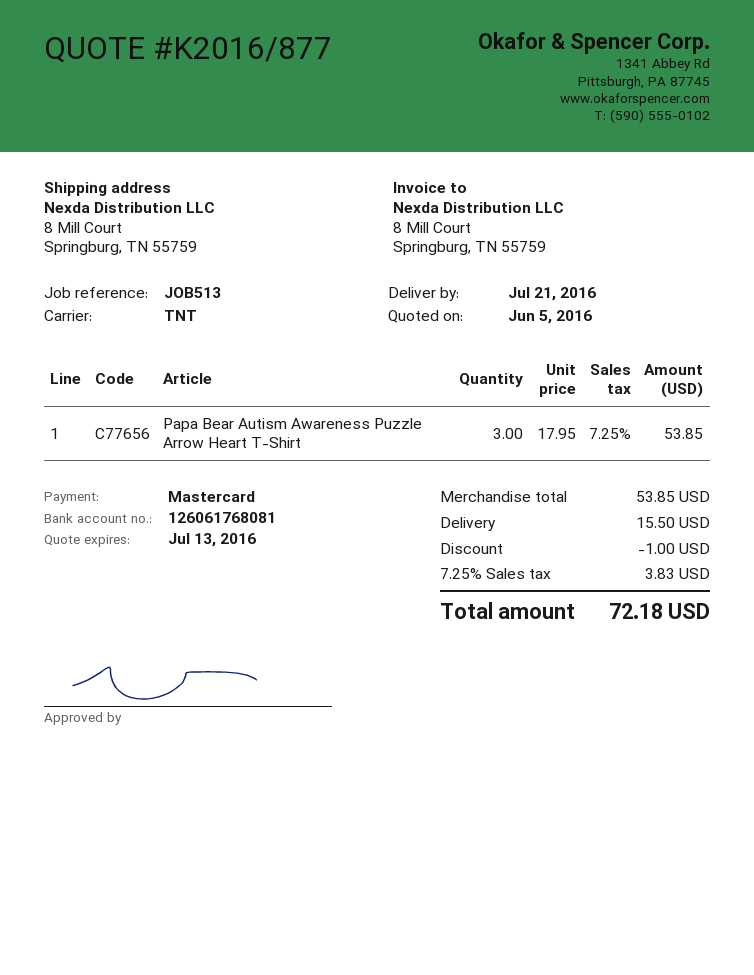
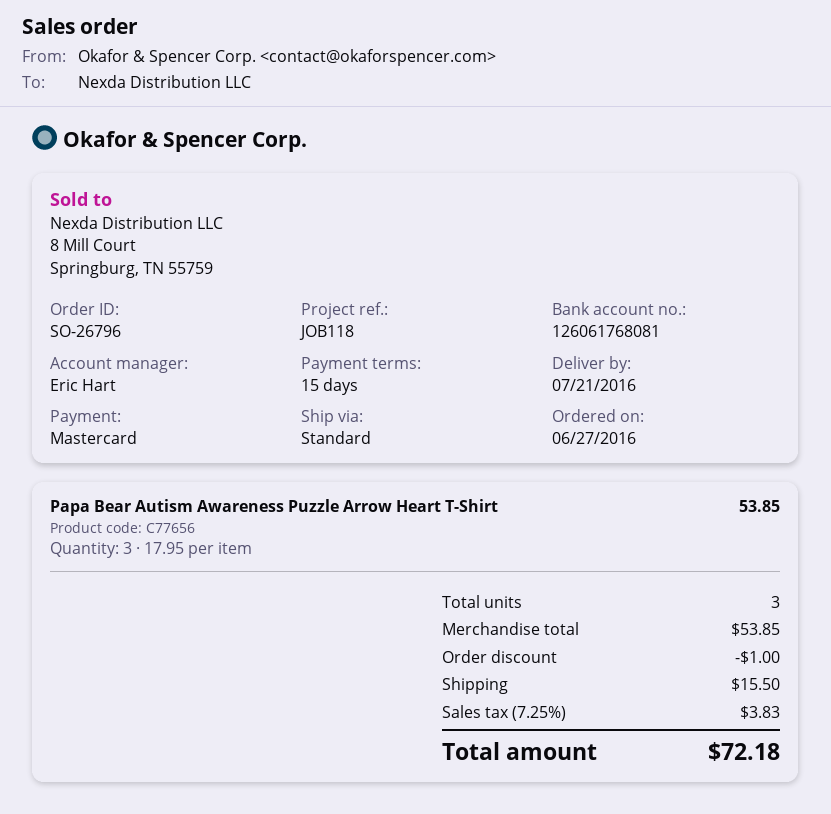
reference: JOB513 -> JOB118
shipping method: TNT -> standard

